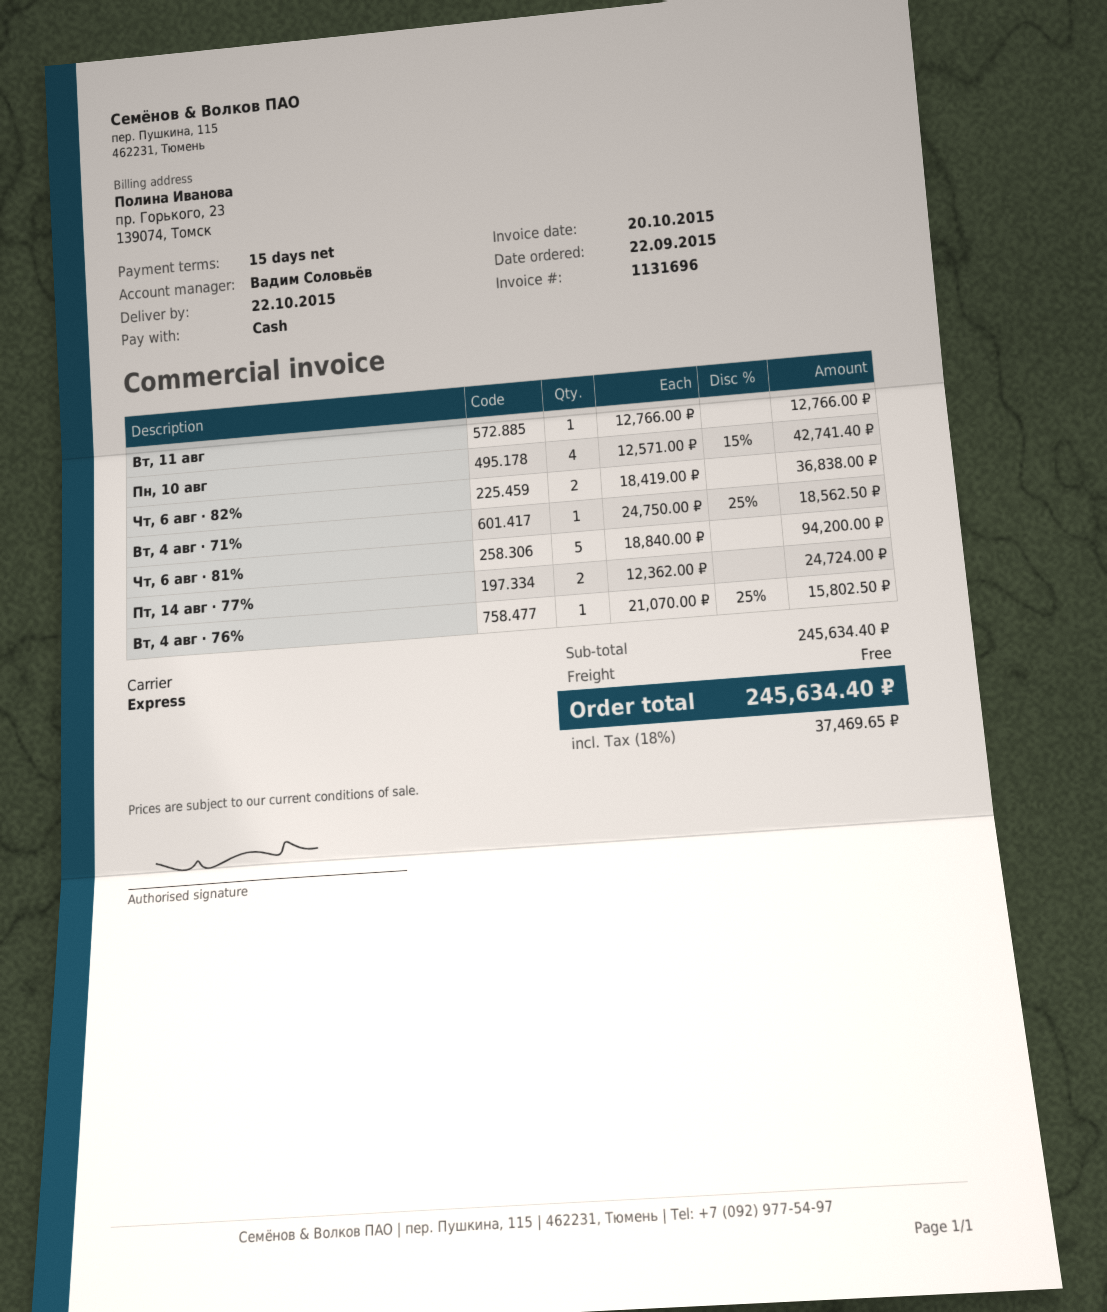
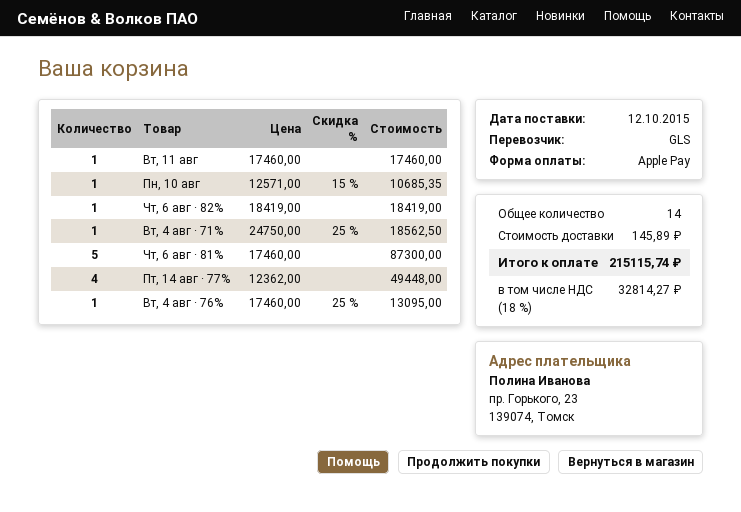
delivery date: 2015-10-22 -> 2015-10-12
payment method: cash -> Apple Pay
shipping method: express -> GLS
Вт, 11 авг: 1 x 12766.00 = 12766.00 -> 1 x 17460.00 = 17460.00
Пн, 10 авг: 4 x 12571.00 - 15% = 42741.40 -> 1 x 12571.00 - 15% = 10685.35
Чт, 6 авг · 82%: 2 x 18419.00 = 36838.00 -> 1 x 18419.00 = 18419.00
Чт, 6 авг · 81%: 5 x 18840.00 = 94200.00 -> 5 x 17460.00 = 87300.00
Пт, 14 авг · 77%: 2 x 12362.00 = 24724.00 -> 4 x 12362.00 = 49448.00
Вт, 4 авг · 76%: 1 x 21070.00 - 25% = 15802.50 -> 1 x 17460.00 - 25% = 13095.00
shipping: 0.00 -> 145.89
tax: 18% = 37469.65 -> 18% = 32814.27
total: 245634.40 -> 215115.74

